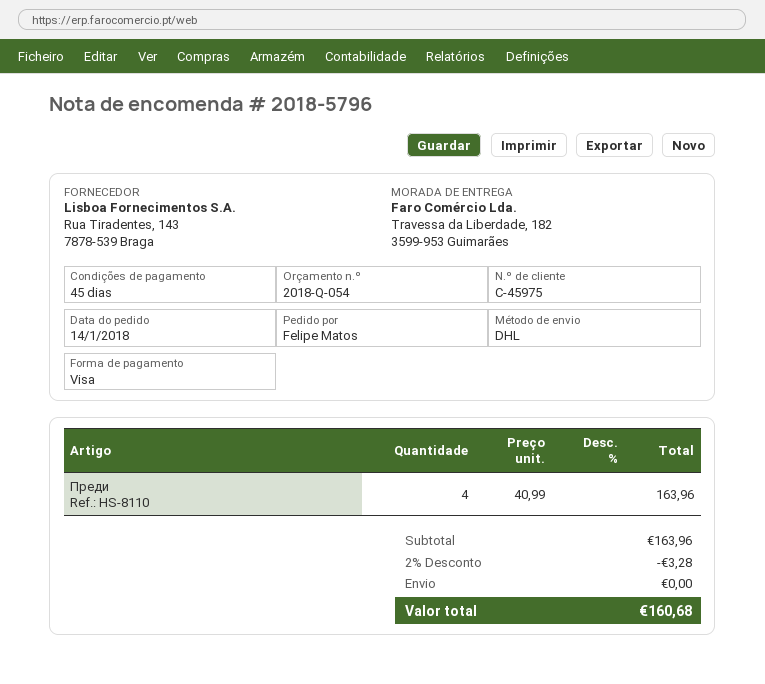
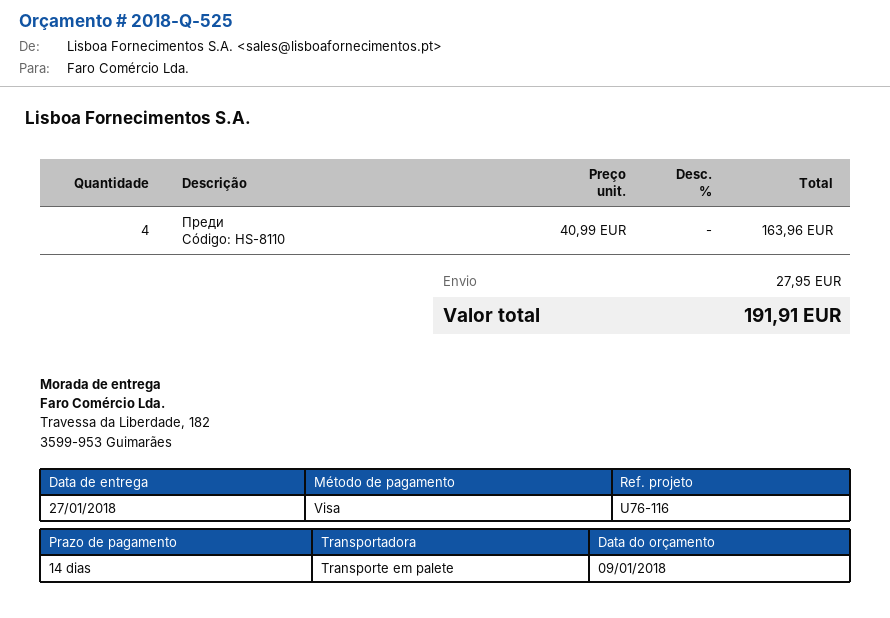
quote number: 2018-Q-054 -> 2018-Q-525
payment terms: 45 days -> 14 days
shipping method: DHL -> pallet freight
discount: 2% = 3.28 -> none
shipping: 0.00 -> 27.95
total: 160.68 -> 191.91

